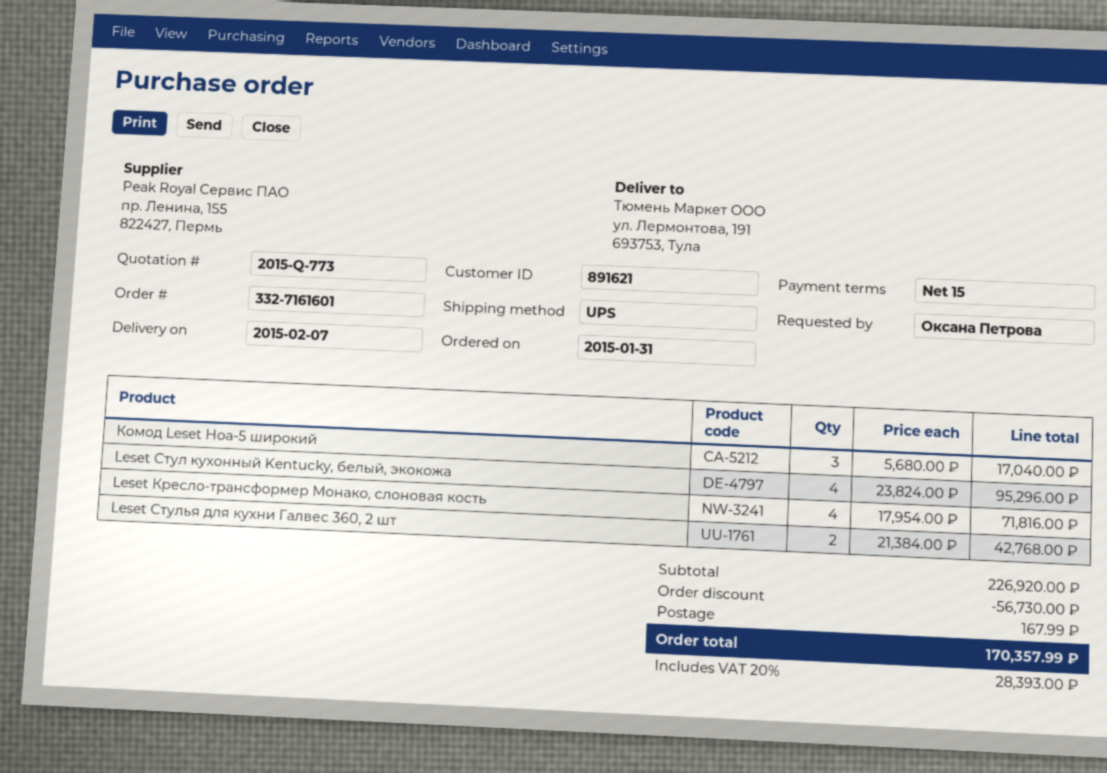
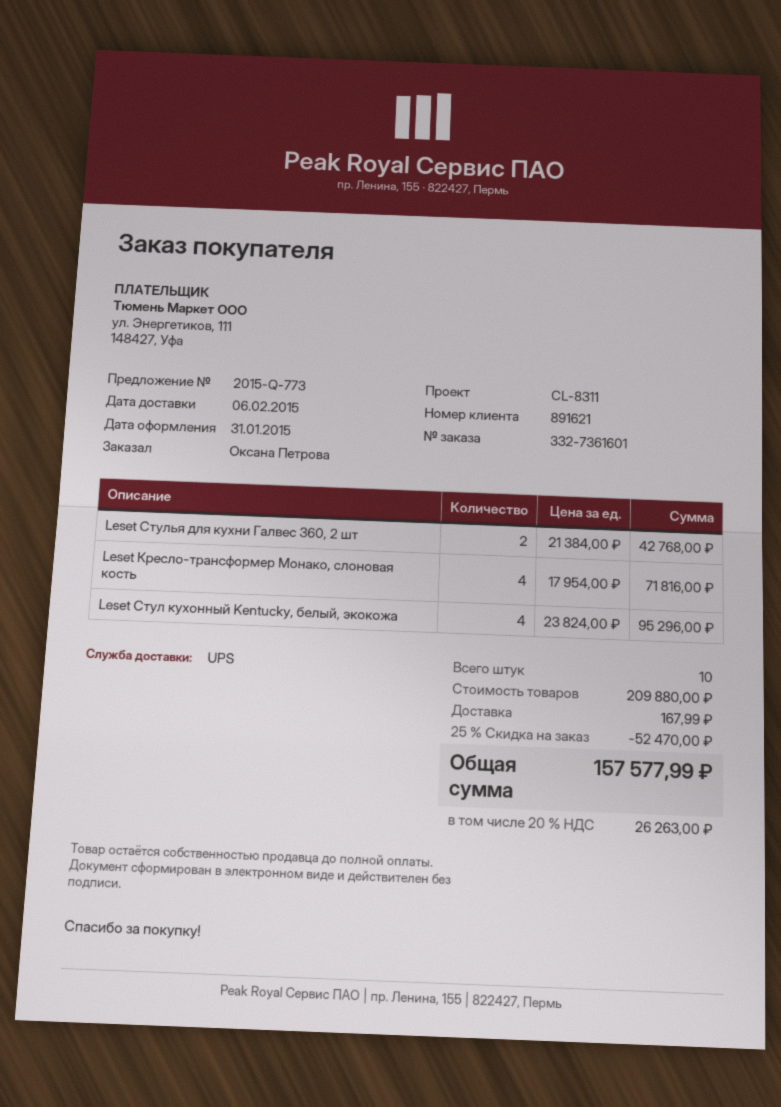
order number: 332-7161601 -> 332-7361601
delivery date: 2015-02-07 -> 2015-02-06
Комод Leset Ноа-5 широкий: 3 x 5680.00 = 17040.00 -> none
subtotal: 226920.00 -> 209880.00
discount: 56730.00 -> 52470.00
tax: 20% = 28393.00 -> 20% = 26263.00
total: 170357.99 -> 157577.99

